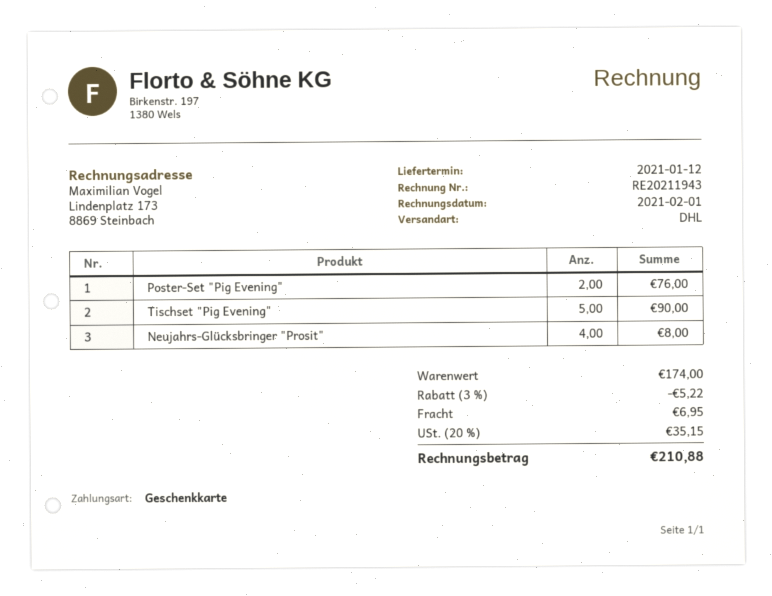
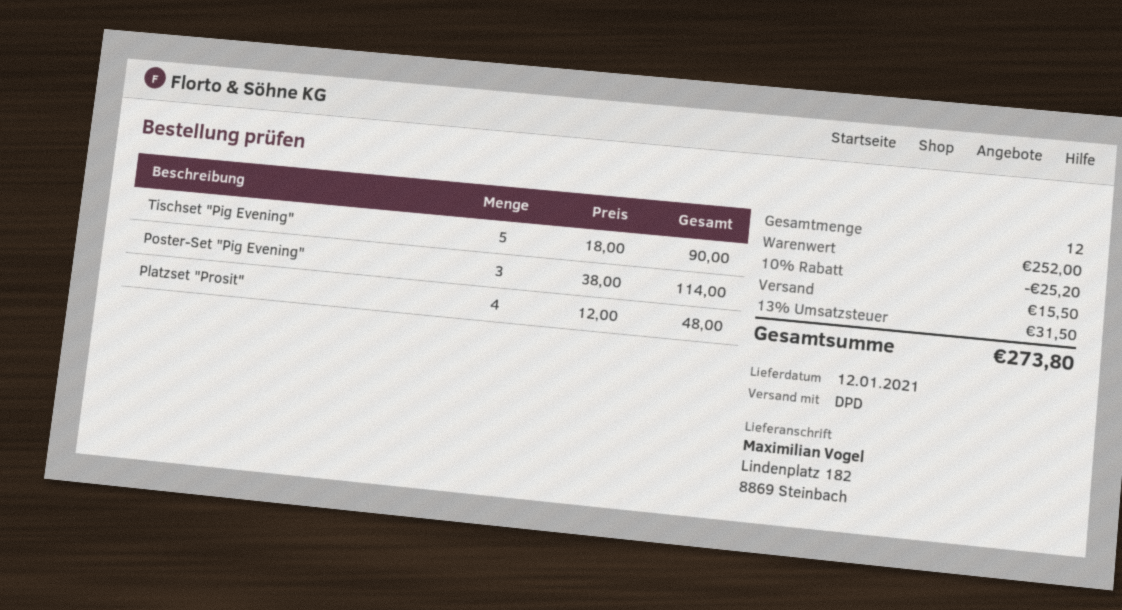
shipping method: DHL -> DPD
Poster-Set "Pig Evening": 2 for 76.00 -> 3 for 114.00
Neujahrs-Glücksbringer "Prosit": 4 for 8.00 -> none
Platzset "Prosit": none -> 4 for 48.00
subtotal: 174.00 -> 252.00
discount: 3% = 5.22 -> 10% = 25.20
shipping: 6.95 -> 15.50
tax: 20% = 35.15 -> 13% = 31.50
total: 210.88 -> 273.80

